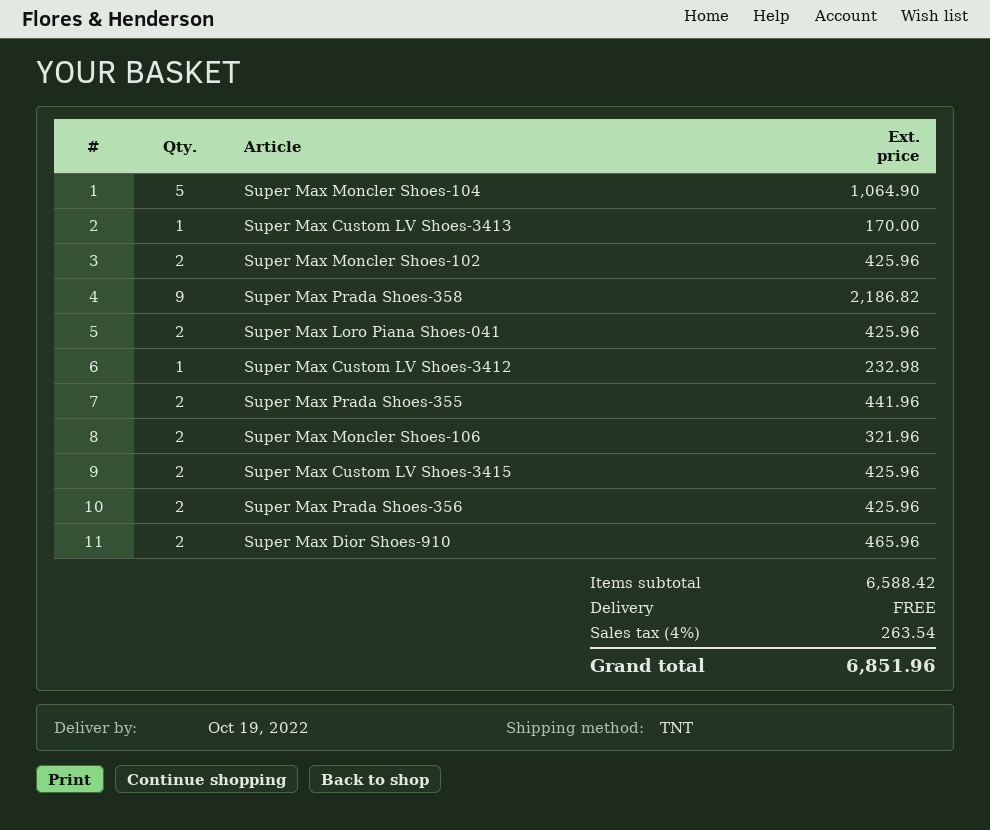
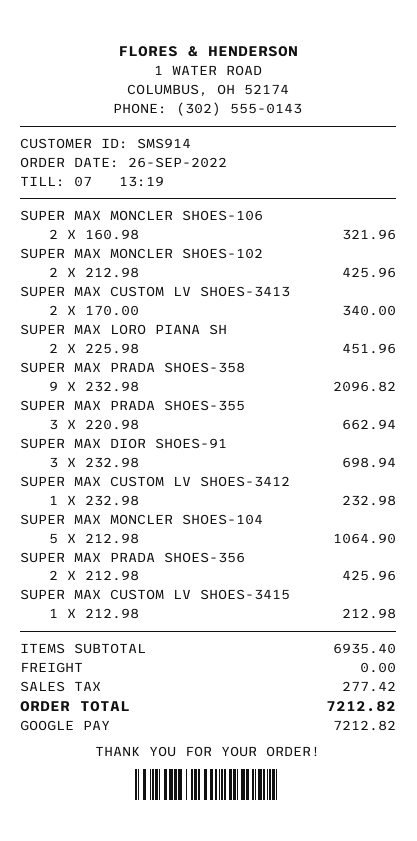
Super Max Custom LV Shoes-3413: 1 for 170.00 -> 2 for 340.00
Super Max Prada Shoes-358: 9 for 2186.82 -> 9 for 2096.82
Super Max Loro Piana Shoes-041: 2 for 425.96 -> 2 for 451.96
Super Max Prada Shoes-355: 2 for 441.96 -> 3 for 662.94
Super Max Custom LV Shoes-3415: 2 for 425.96 -> 1 for 212.98
Super Max Dior Shoes-910: 2 for 465.96 -> 3 for 698.94
subtotal: 6588.42 -> 6935.40
tax: 263.54 -> 277.42
total: 6851.96 -> 7212.82

